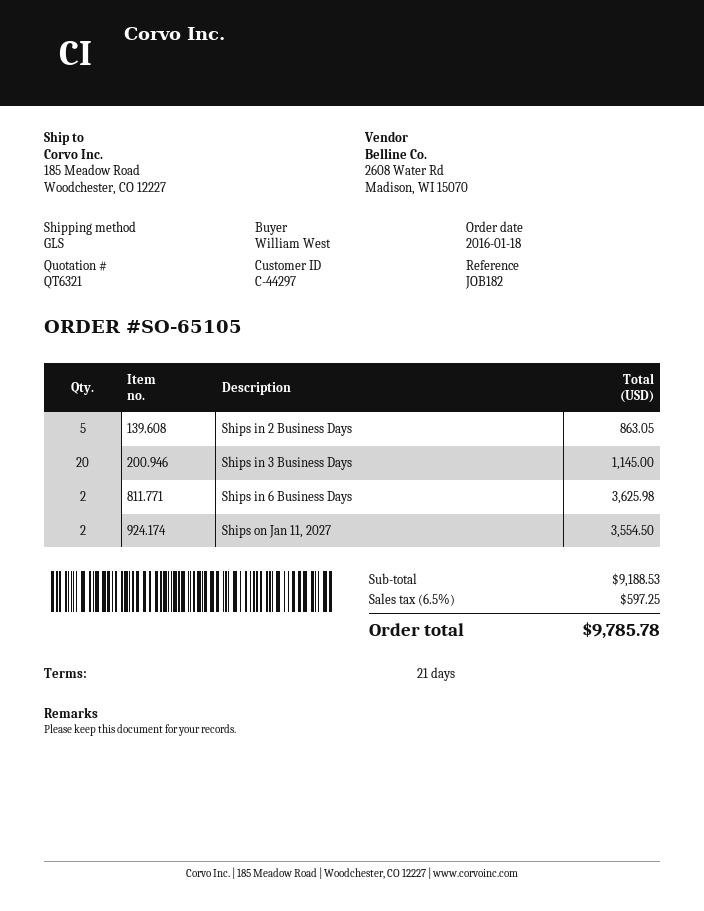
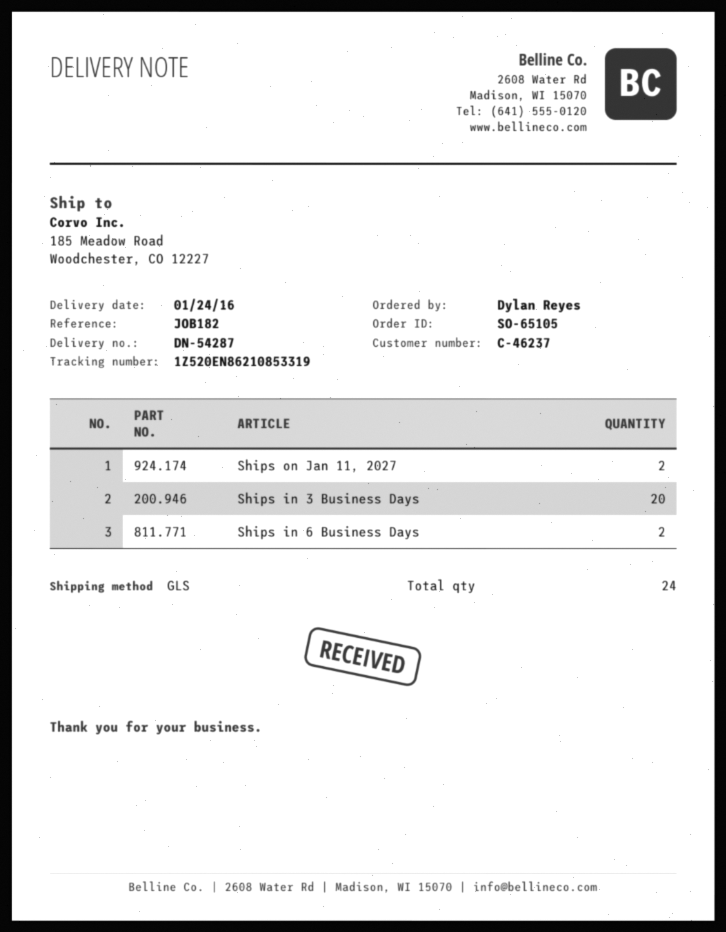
customer number: C-44297 -> C-46237
ordered by: William West -> Dylan Reyes
Ships in 2 Business Days: 5 -> none

